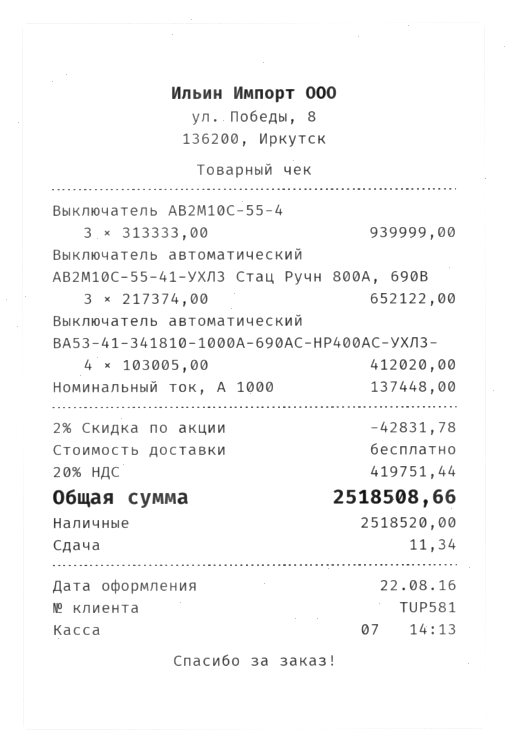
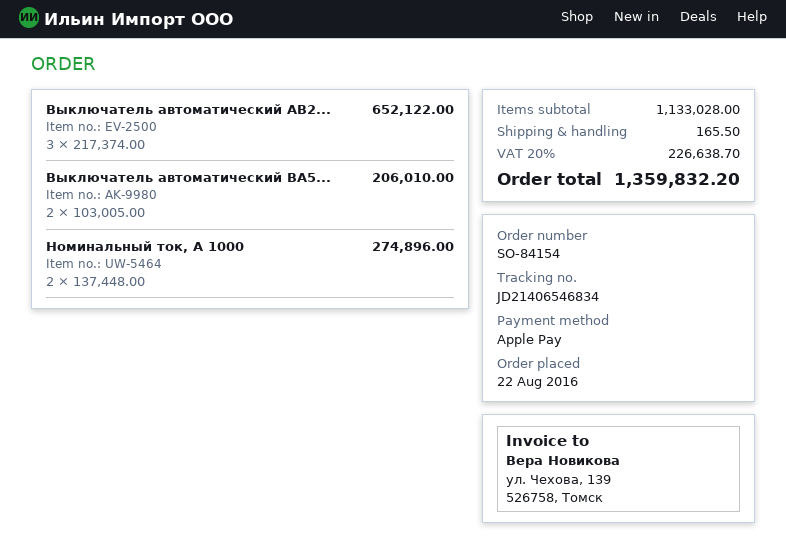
payment method: cash -> Apple Pay
Выключатель АВ2М10С-55-4: 3 x 313333.00 = 939999.00 -> none
Выключатель автоматический ВА53-41-341810-1000А-690AC-НР400AC-УХЛ3-: 4 x 103005.00 = 412020.00 -> 2 x 103005.00 = 206010.00
Номинальный ток, А 1000: 1 x 137448.00 = 137448.00 -> 2 x 137448.00 = 274896.00
discount: 2% = 42831.78 -> none
shipping: 0.00 -> 165.50
tax: 20% = 419751.44 -> 20% = 226638.70
total: 2518508.66 -> 1359832.20

